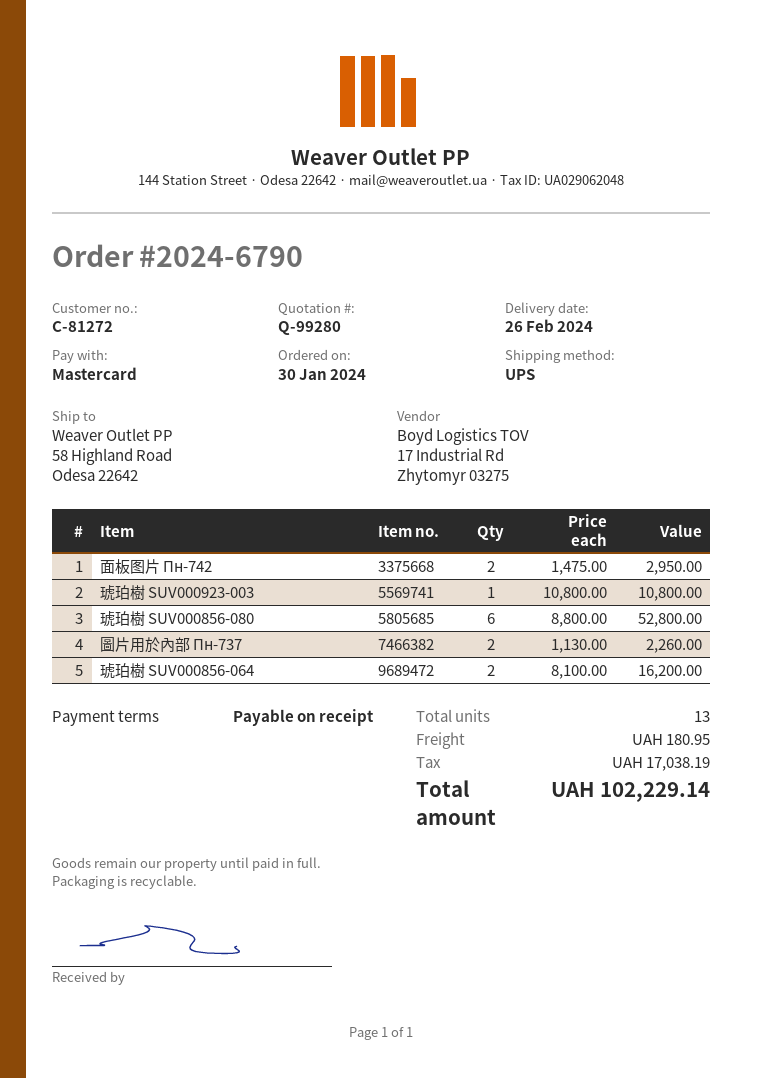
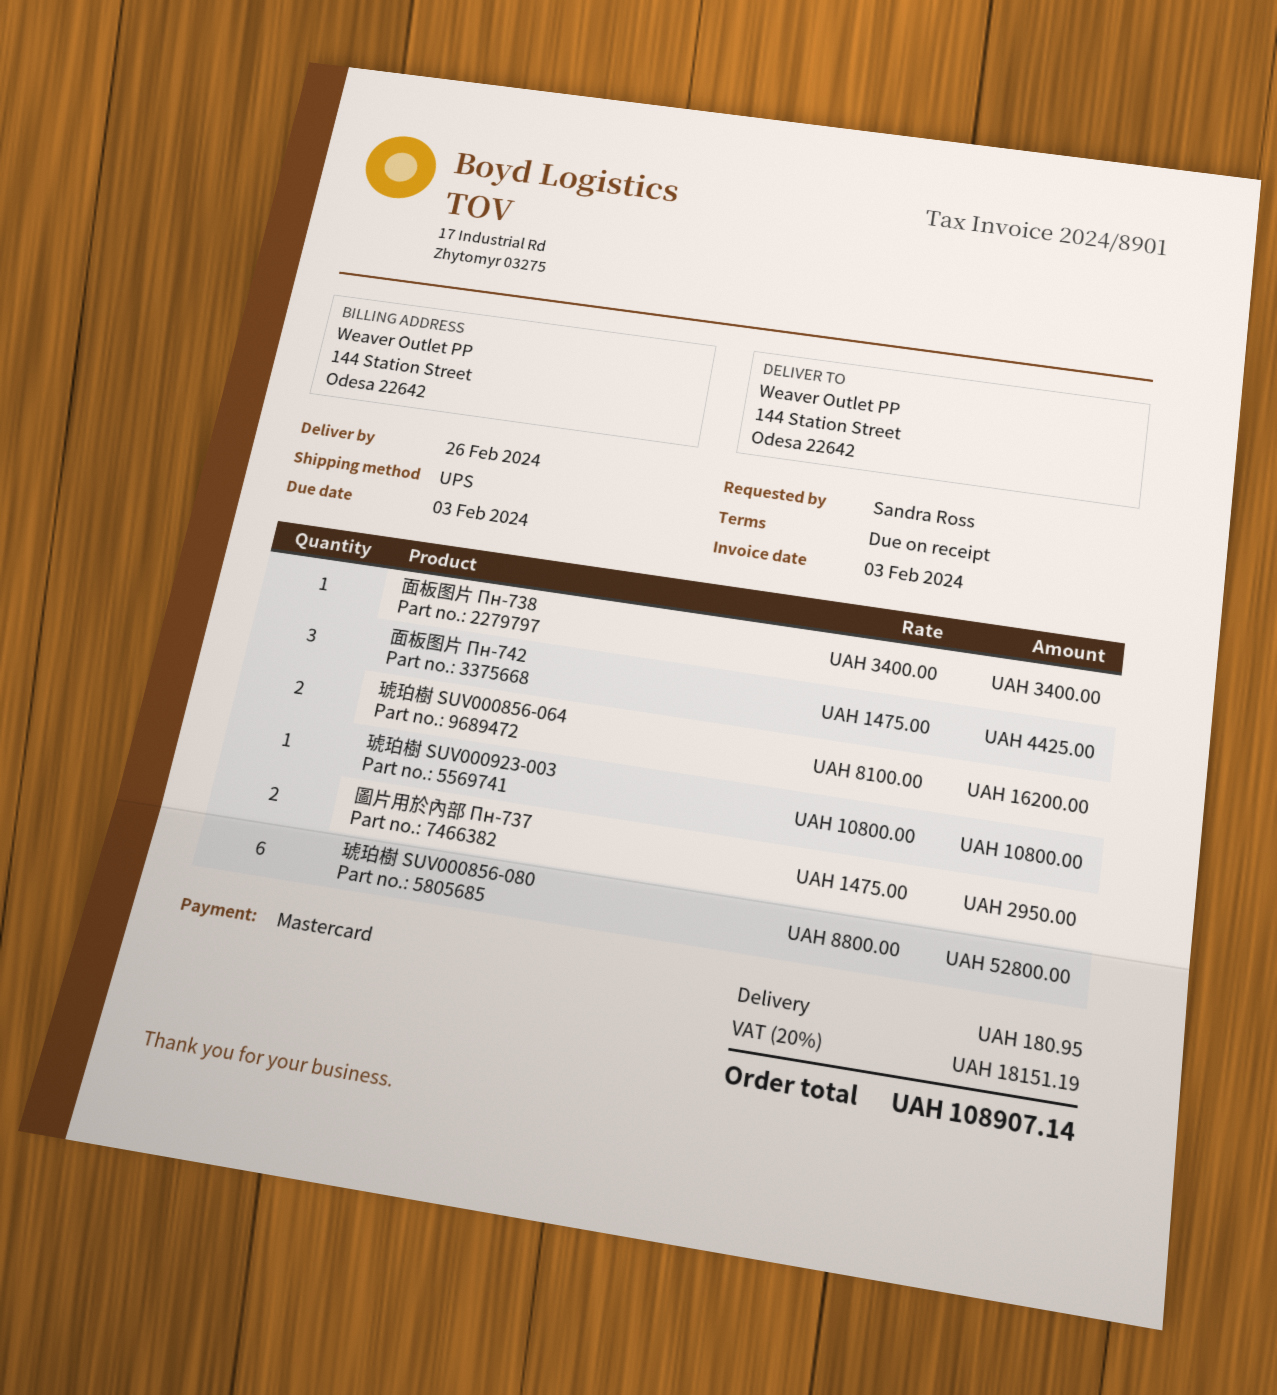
ship to: 58 Highland Road, Odesa 22642 -> 144 Station Street, Odesa 22642
面板图片 Пн-742: 2 x 1475.00 = 2950.00 -> 3 x 1475.00 = 4425.00
圖片用於內部 Пн-737: 2 x 1130.00 = 2260.00 -> 2 x 1475.00 = 2950.00
面板图片 Пн-738: none -> 1 x 3400.00 = 3400.00
tax: 17038.19 -> 18151.19
total: 102229.14 -> 108907.14

